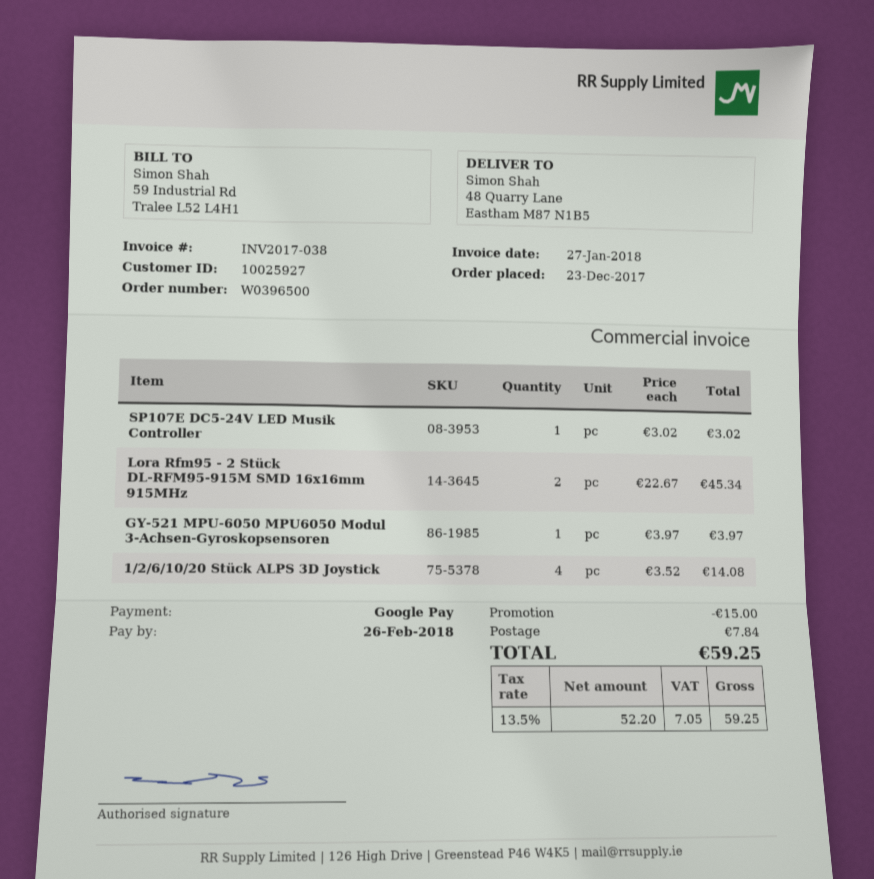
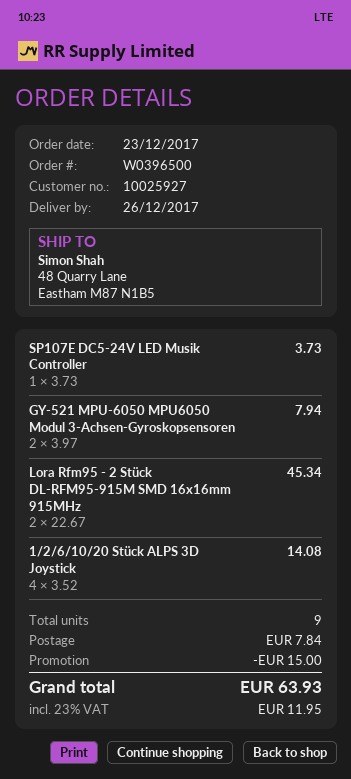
SP107E DC5-24V LED Musik Controller: 1 x 3.02 = 3.02 -> 1 x 3.73 = 3.73
GY-521 MPU-6050 MPU6050 Modul 3-Achsen-Gyroskopsensoren: 1 x 3.97 = 3.97 -> 2 x 3.97 = 7.94
tax: 13.5% = 7.05 -> 23% = 11.95
total: 59.25 -> 63.93

